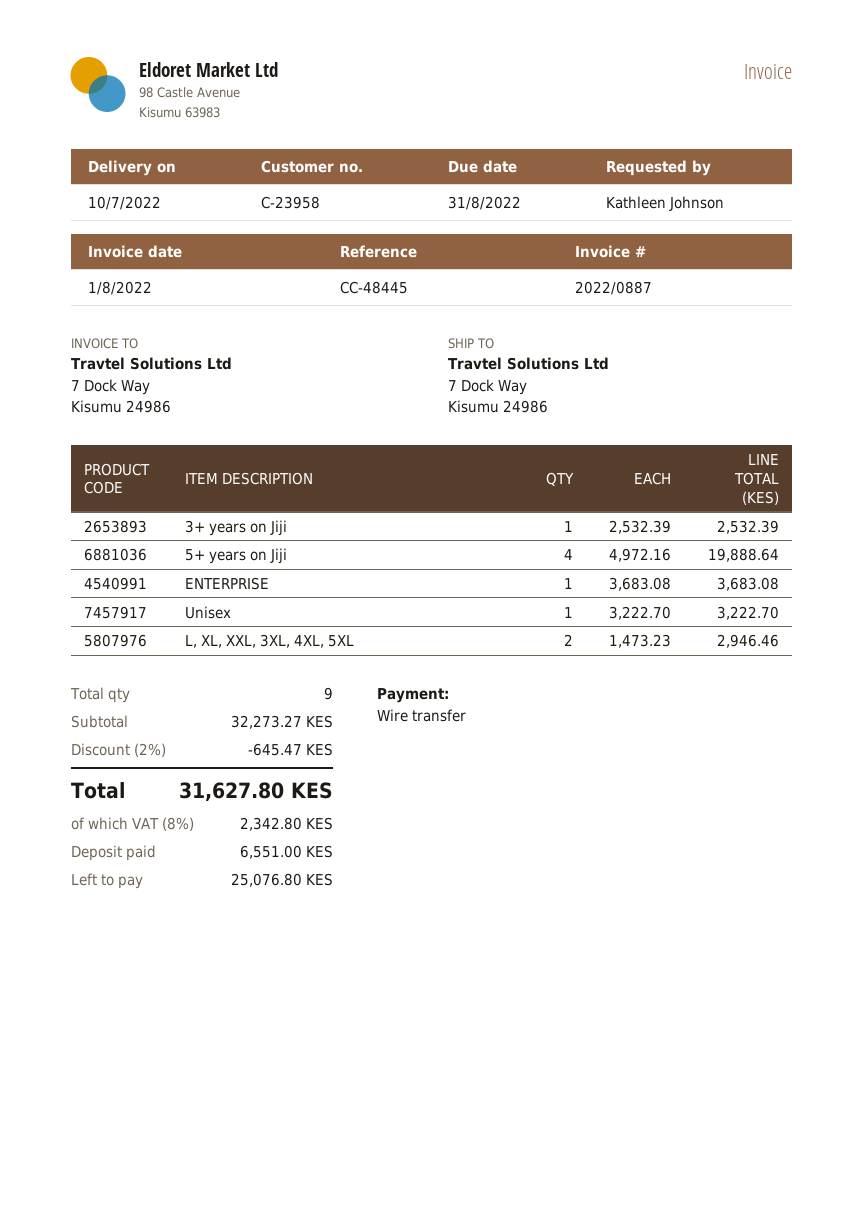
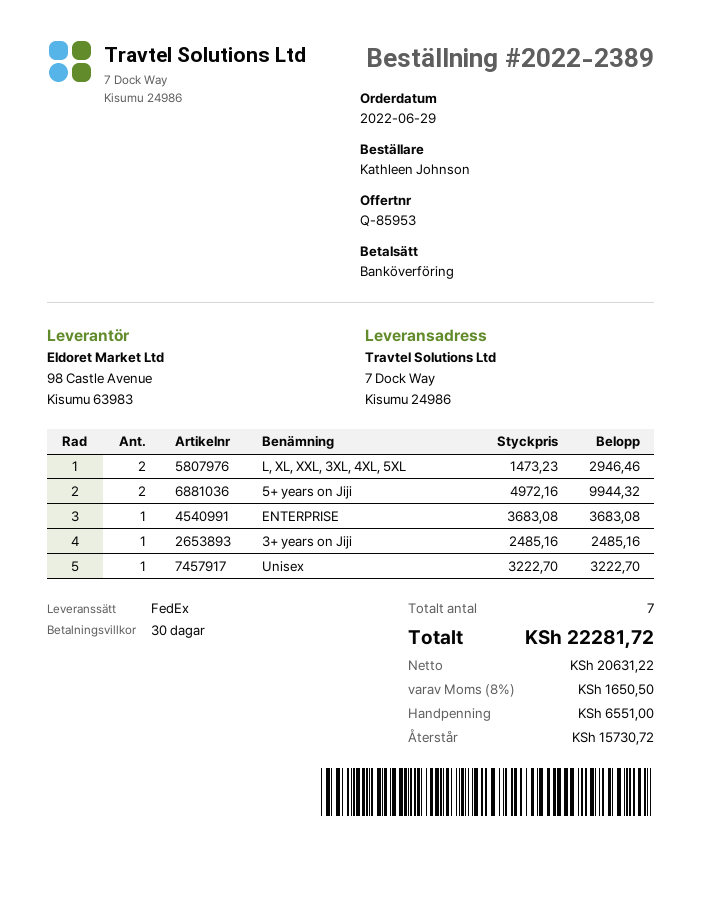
3+ years on Jiji: 1 x 2532.39 = 2532.39 -> 1 x 2485.16 = 2485.16
5+ years on Jiji: 4 x 4972.16 = 19888.64 -> 2 x 4972.16 = 9944.32
total quantity: 9 -> 7
discount: 2% = 645.47 -> none
tax: 8% = 2342.80 -> 8% = 1650.50
total: 31627.80 -> 22281.72
balance: 25076.80 -> 15730.72

